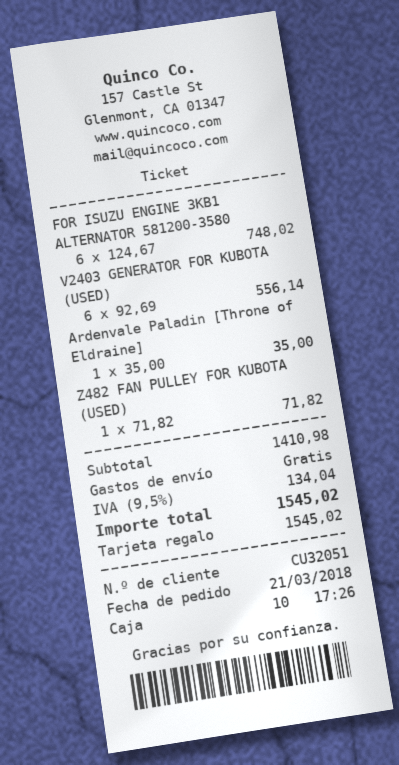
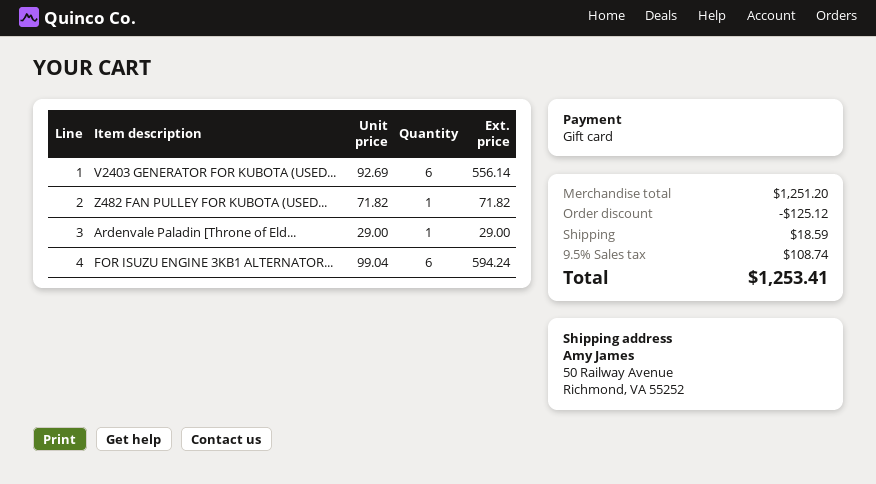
FOR ISUZU ENGINE 3KB1 ALTERNATOR 581200-3580: 6 x 124.67 = 748.02 -> 6 x 99.04 = 594.24
Ardenvale Paladin [Throne of Eldraine]: 1 x 35.00 = 35.00 -> 1 x 29.00 = 29.00
subtotal: 1410.98 -> 1251.20
discount: none -> 125.12
shipping: 0.00 -> 18.59
tax: 9.5% = 134.04 -> 9.5% = 108.74
total: 1545.02 -> 1253.41

